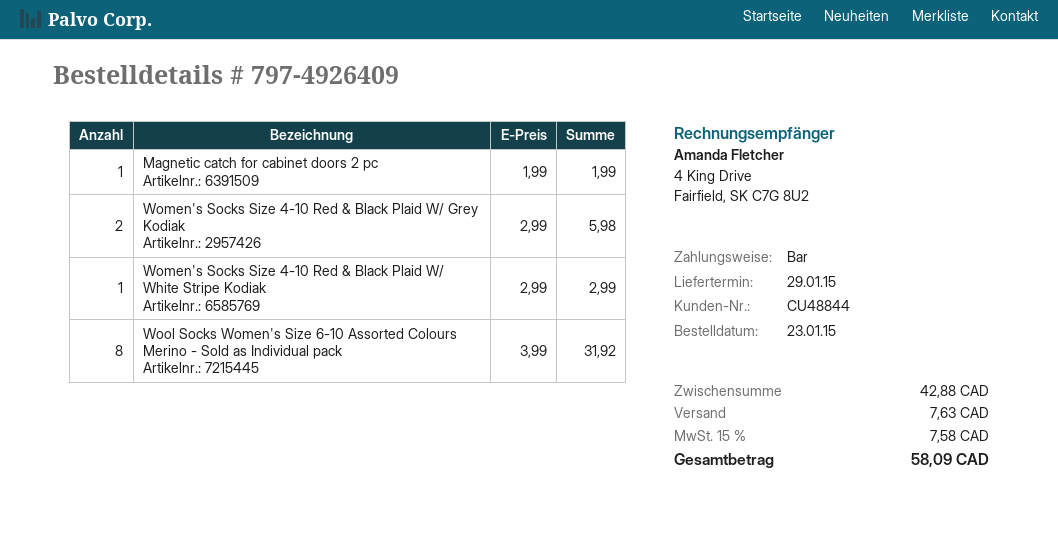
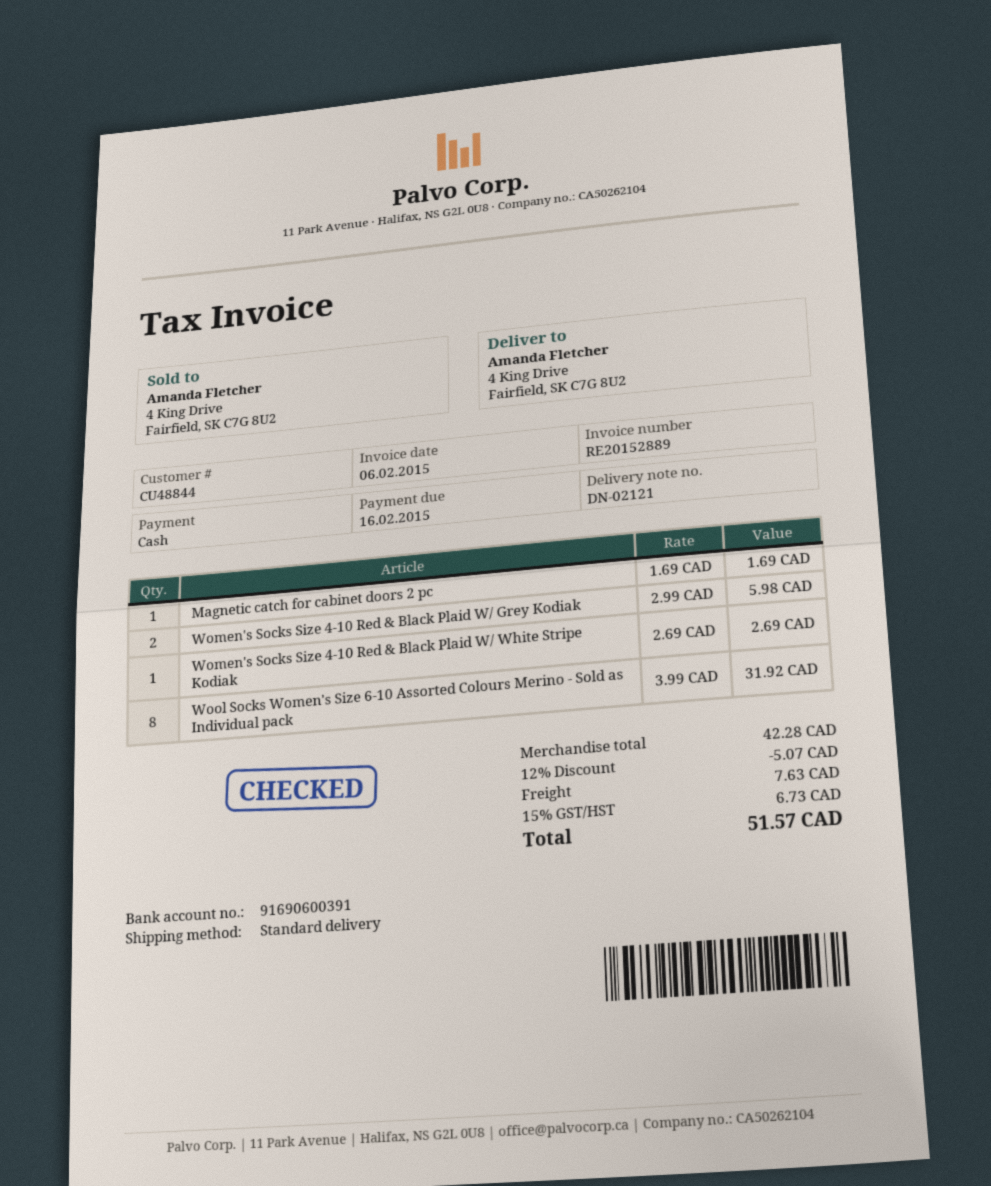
Magnetic catch for cabinet doors 2 pc: 1 x 1.99 = 1.99 -> 1 x 1.69 = 1.69
Women's Socks Size 4-10 Red & Black Plaid W/ White Stripe Kodiak: 1 x 2.99 = 2.99 -> 1 x 2.69 = 2.69
subtotal: 42.88 -> 42.28
discount: none -> 12% = 5.07
tax: 15% = 7.58 -> 15% = 6.73
total: 58.09 -> 51.57

